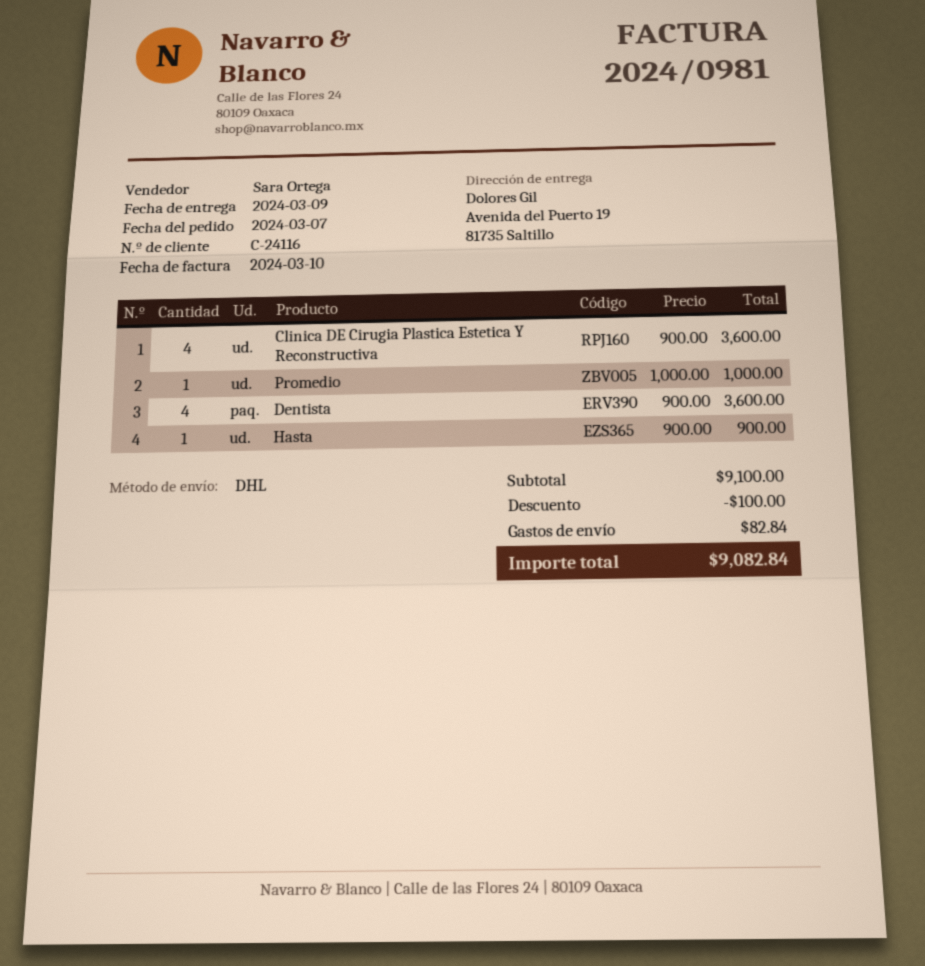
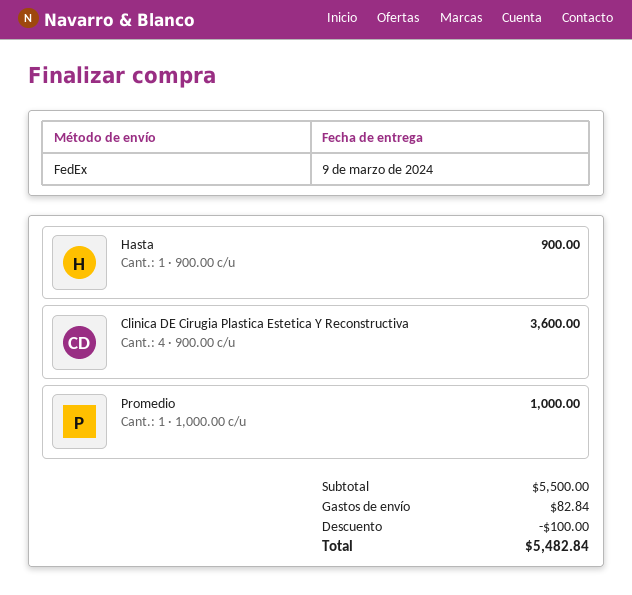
shipping method: DHL -> FedEx
Dentista: 4 x 900.00 = 3600.00 -> none
subtotal: 9100.00 -> 5500.00
total: 9082.84 -> 5482.84

